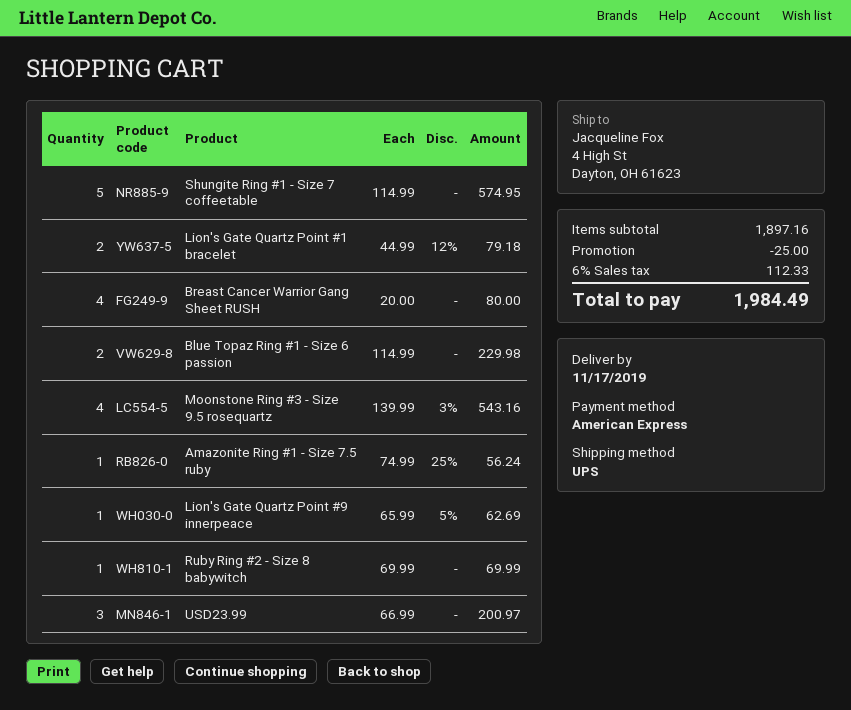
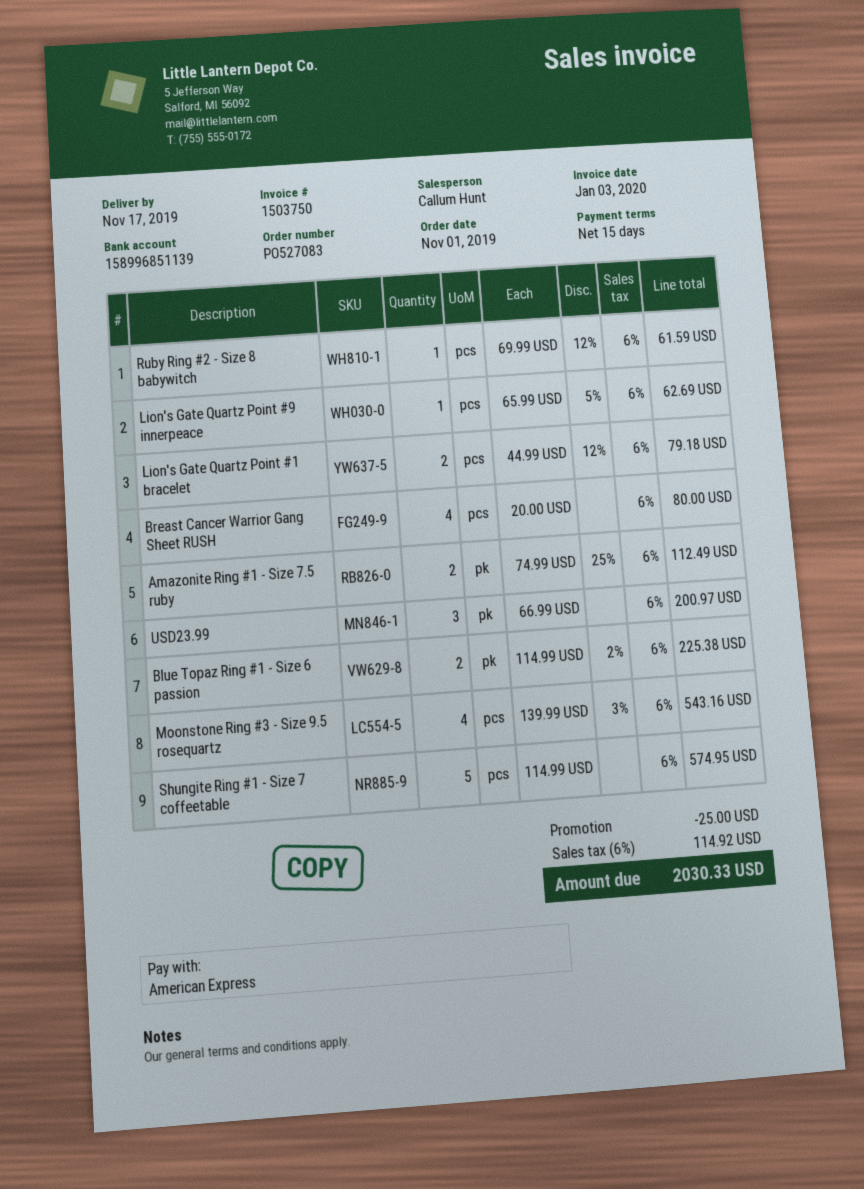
Blue Topaz Ring #1 - Size 6 passion: 2 x 114.99 = 229.98 -> 2 x 114.99 - 2% = 225.38
Amazonite Ring #1 - Size 7.5 ruby: 1 x 74.99 - 25% = 56.24 -> 2 x 74.99 - 25% = 112.49
Ruby Ring #2 - Size 8 babywitch: 1 x 69.99 = 69.99 -> 1 x 69.99 - 12% = 61.59
tax: 6% = 112.33 -> 6% = 114.92
total: 1984.49 -> 2030.33

